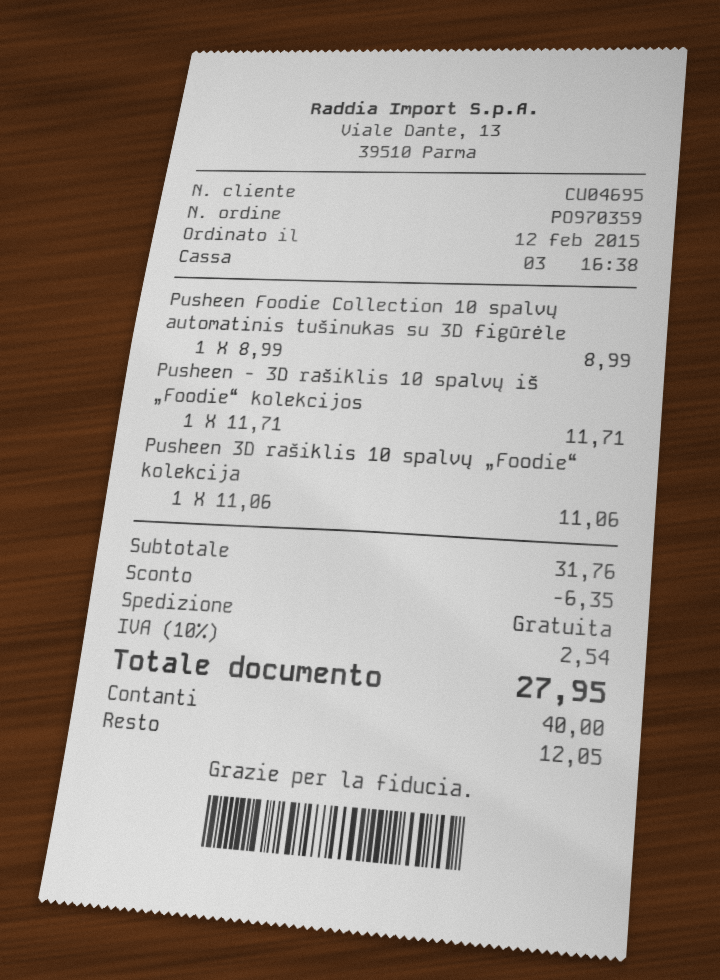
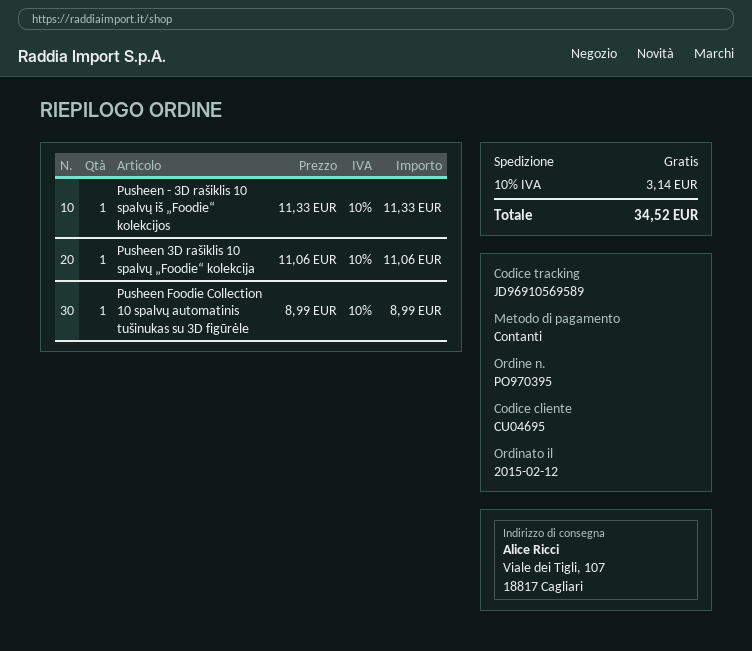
order number: PO970359 -> PO970395
Pusheen - 3D rašiklis 10 spalvų iš „Foodie“ kolekcijos: 1 x 11.71 = 11.71 -> 1 x 11.33 = 11.33
discount: 6.35 -> none
tax: 10% = 2.54 -> 10% = 3.14
total: 27.95 -> 34.52

